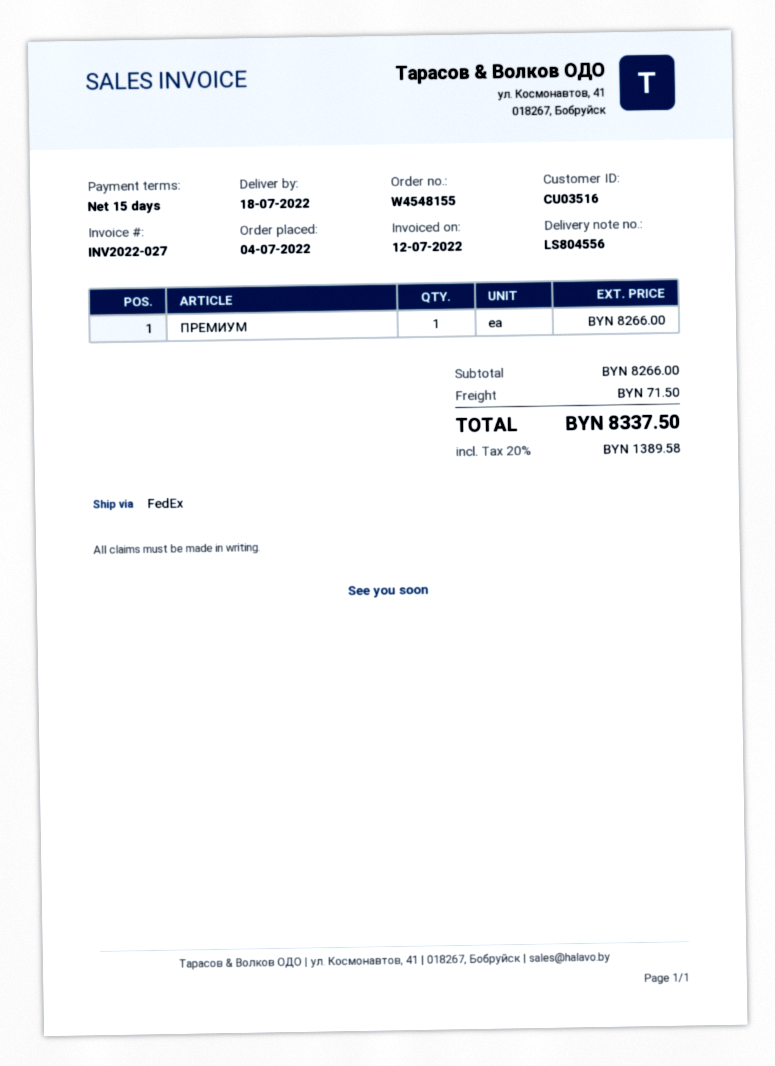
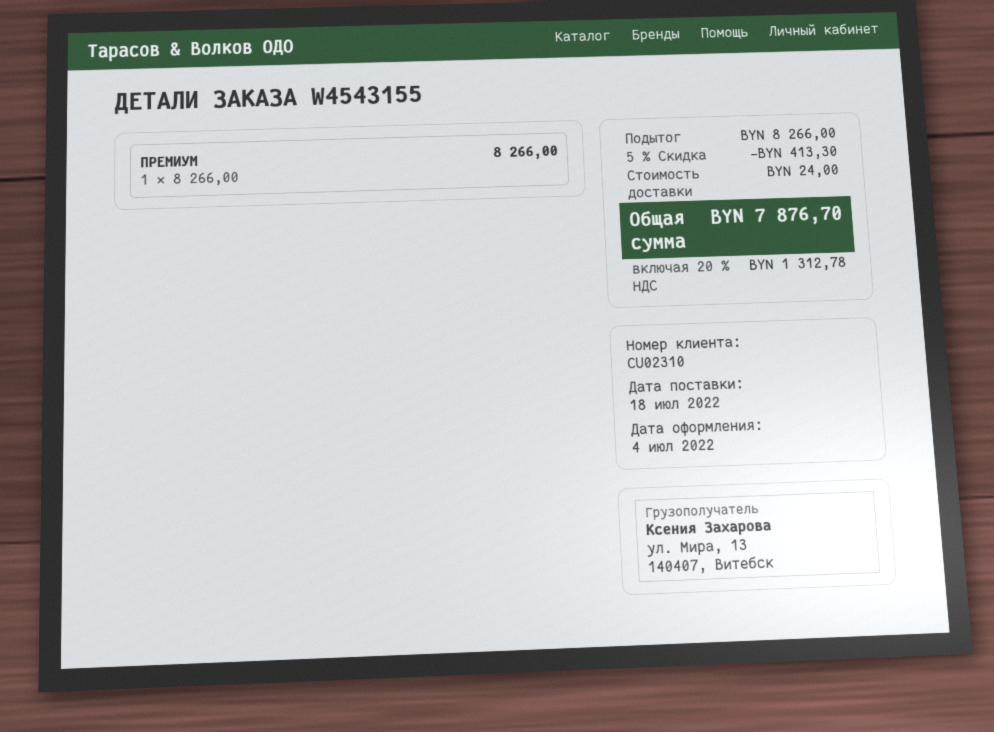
order number: W4548155 -> W4543155
customer number: CU03516 -> CU02310
discount: none -> 5% = 413.30
shipping: 71.50 -> 24.00
tax: 20% = 1389.58 -> 20% = 1312.78
total: 8337.50 -> 7876.70

